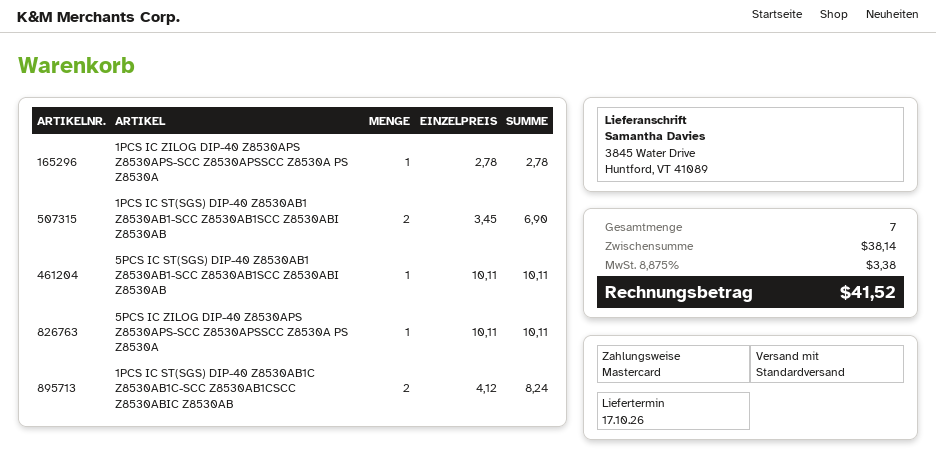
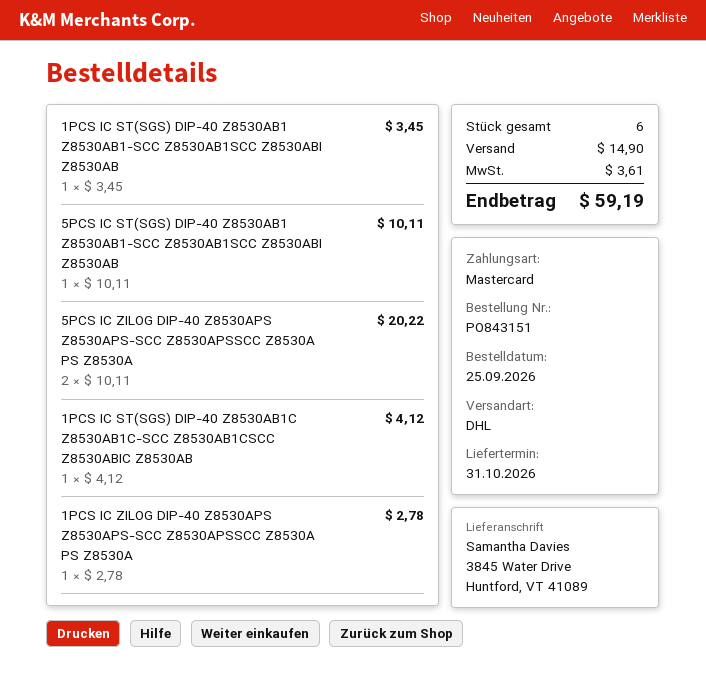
delivery date: 2026-10-17 -> 2026-10-31
shipping method: standard -> DHL
1PCS IC ST(SGS) DIP-40 Z8530AB1 Z8530AB1-SCC Z8530AB1SCC Z8530ABI Z8530AB: 2 x 3.45 = 6.90 -> 1 x 3.45 = 3.45
5PCS IC ZILOG DIP-40 Z8530APS Z8530APS-SCC Z8530APSSCC Z8530A PS Z8530A: 1 x 10.11 = 10.11 -> 2 x 10.11 = 20.22
1PCS IC ST(SGS) DIP-40 Z8530AB1C Z8530AB1C-SCC Z8530AB1CSCC Z8530ABIC Z8530AB: 2 x 4.12 = 8.24 -> 1 x 4.12 = 4.12
total quantity: 7 -> 6
shipping: none -> 14.90
tax: 3.38 -> 3.61
total: 41.52 -> 59.19

